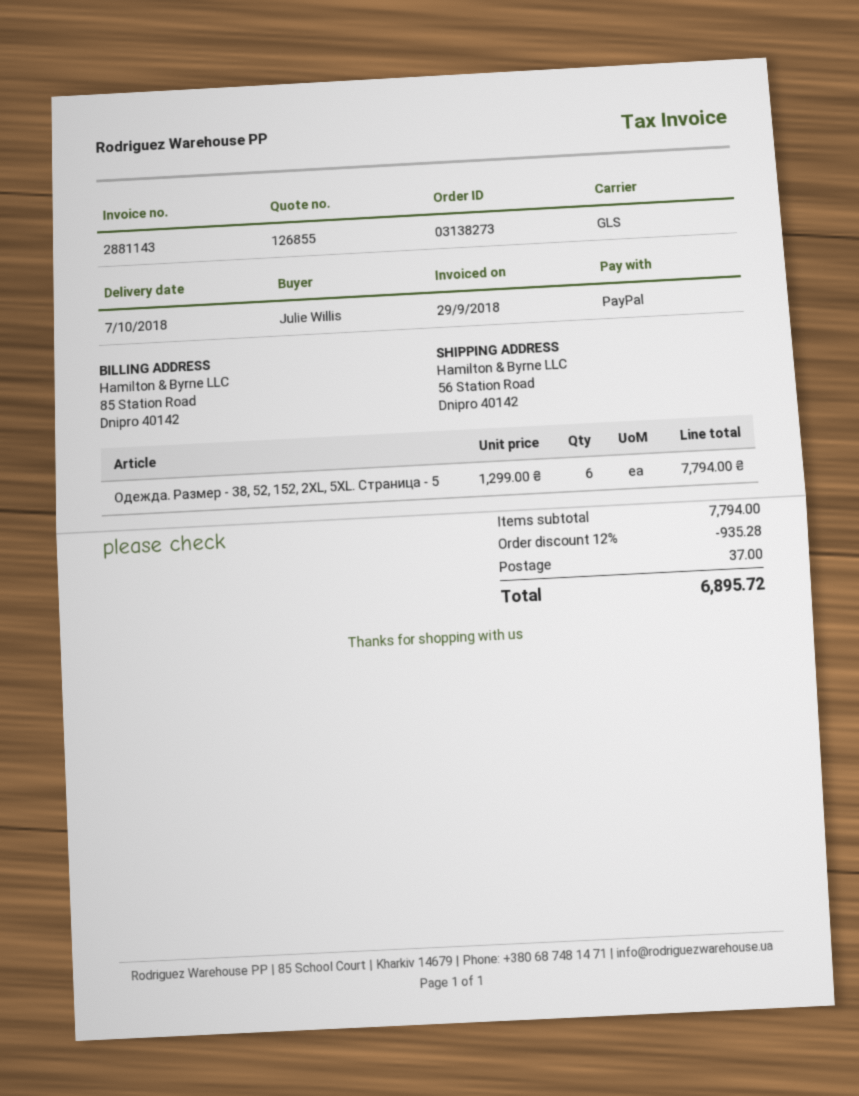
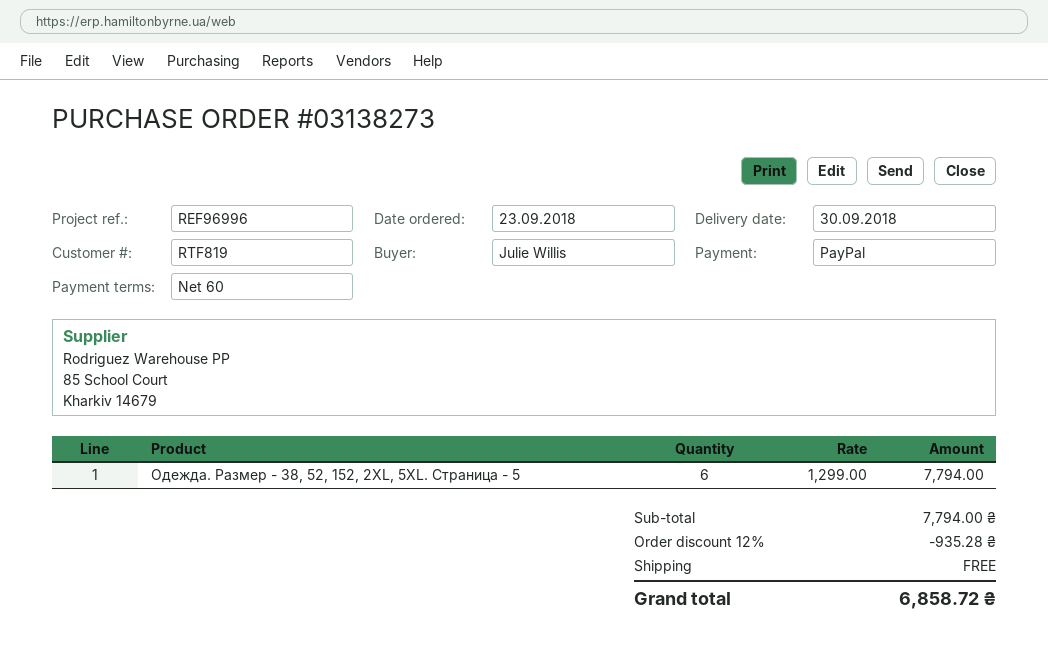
delivery date: 2018-10-07 -> 2018-09-30
shipping: 37.00 -> 0.00
total: 6895.72 -> 6858.72

